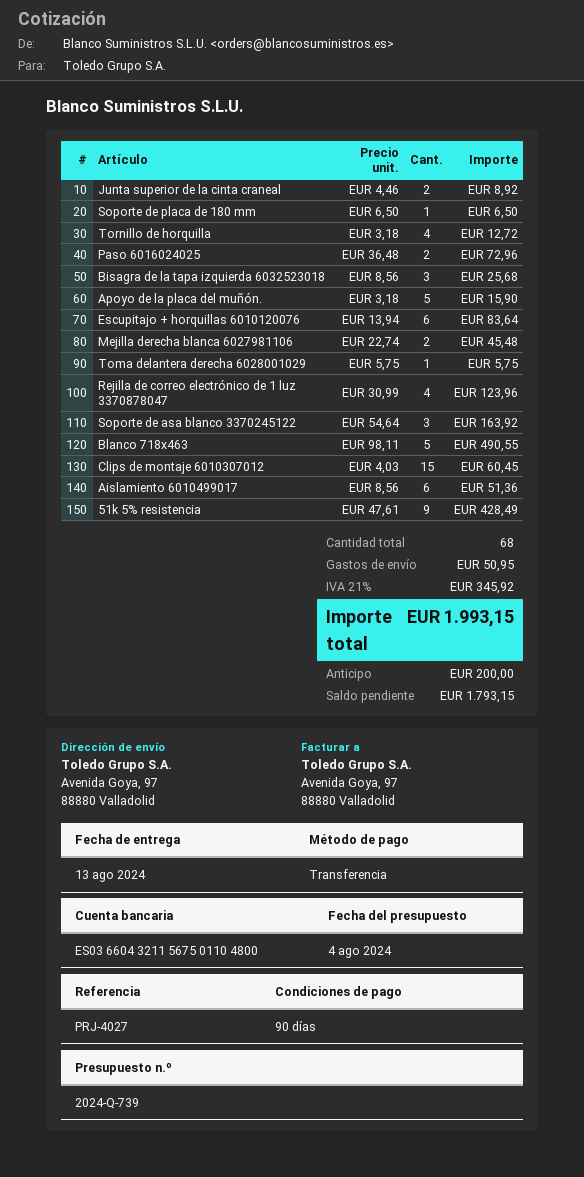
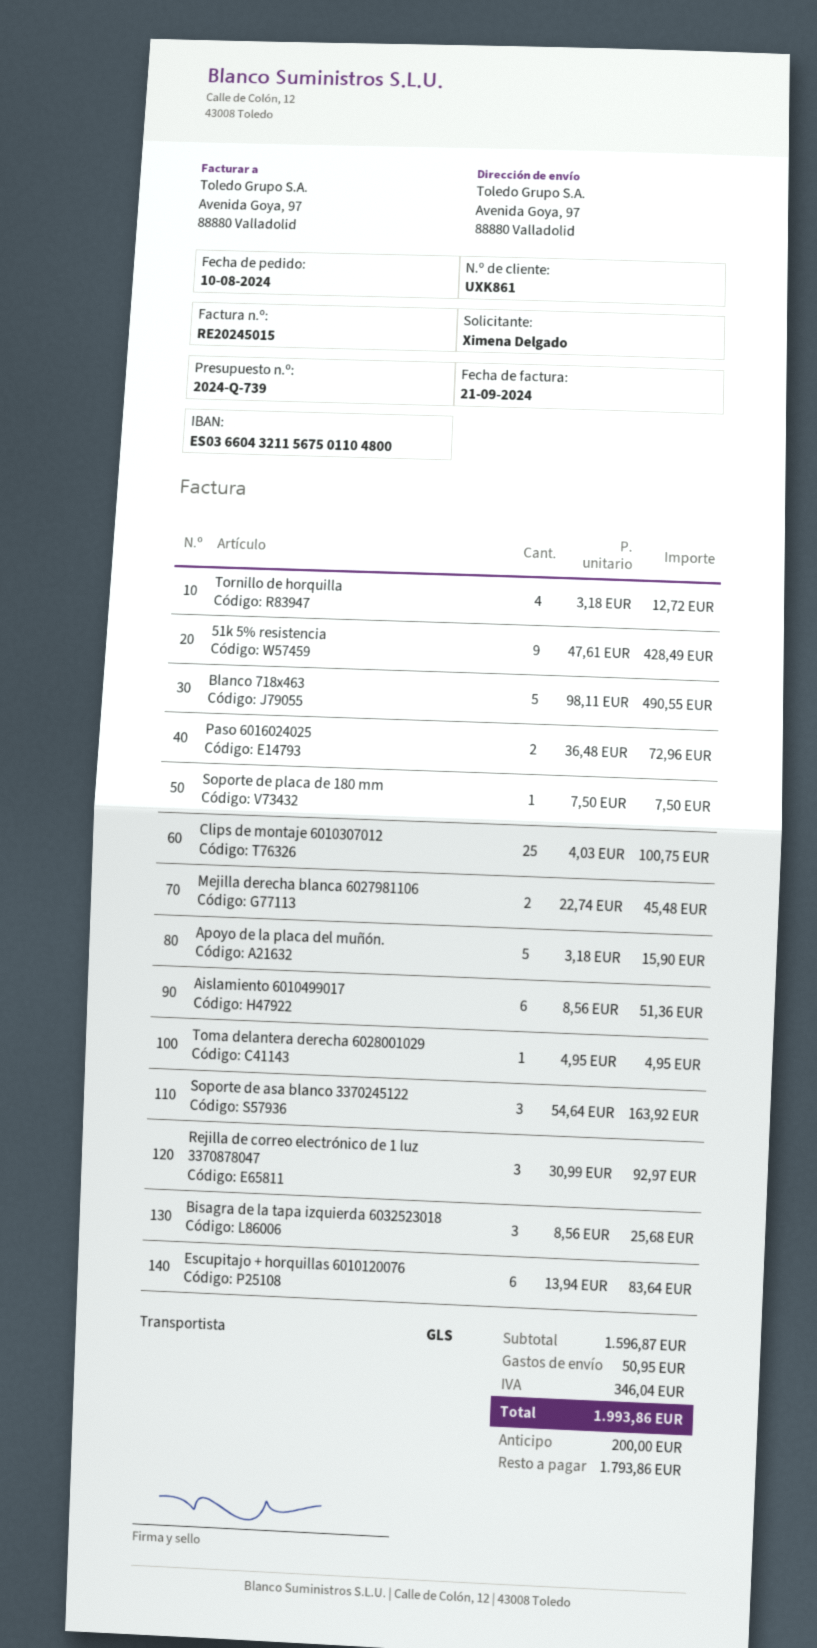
Junta superior de la cinta craneal: 2 x 4.46 = 8.92 -> none
Soporte de placa de 180 mm: 1 x 6.50 = 6.50 -> 1 x 7.50 = 7.50
Toma delantera derecha 6028001029: 1 x 5.75 = 5.75 -> 1 x 4.95 = 4.95
Rejilla de correo electrónico de 1 luz 3370878047: 4 x 30.99 = 123.96 -> 3 x 30.99 = 92.97
Clips de montaje 6010307012: 15 x 4.03 = 60.45 -> 25 x 4.03 = 100.75
tax: 345.92 -> 346.04
total: 1993.15 -> 1993.86
balance: 1793.15 -> 1793.86

